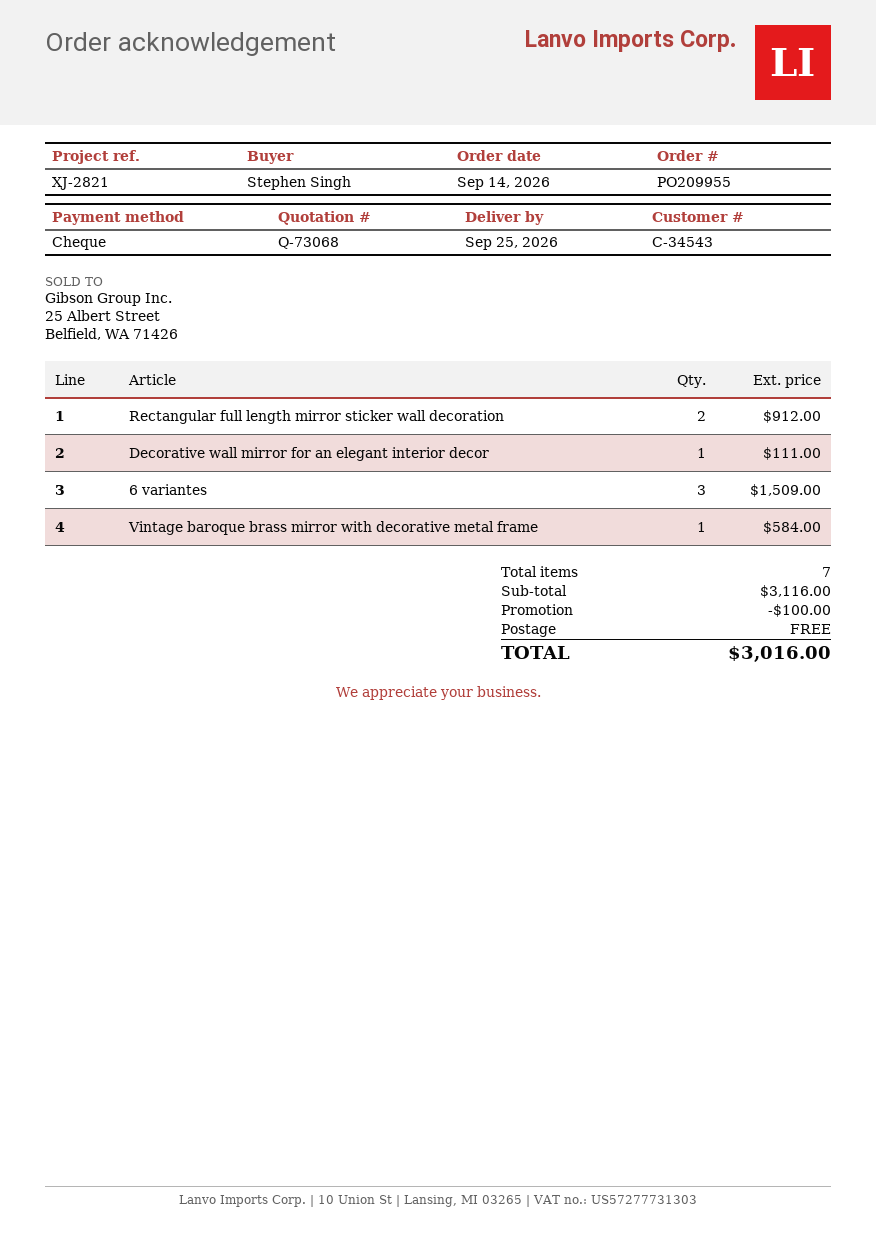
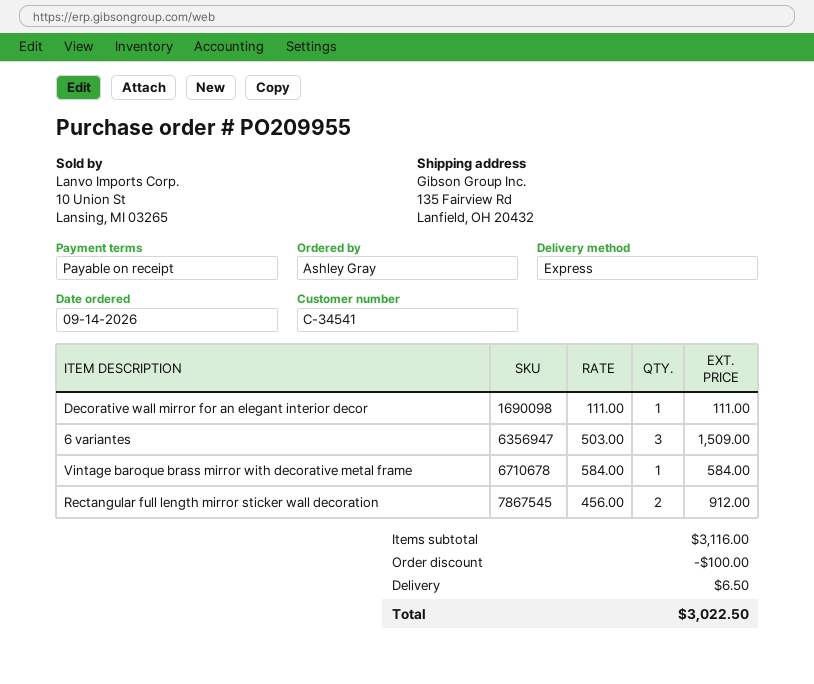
customer number: C-34543 -> C-34541
ordered by: Stephen Singh -> Ashley Gray
shipping: 0.00 -> 6.50
total: 3016.00 -> 3022.50

